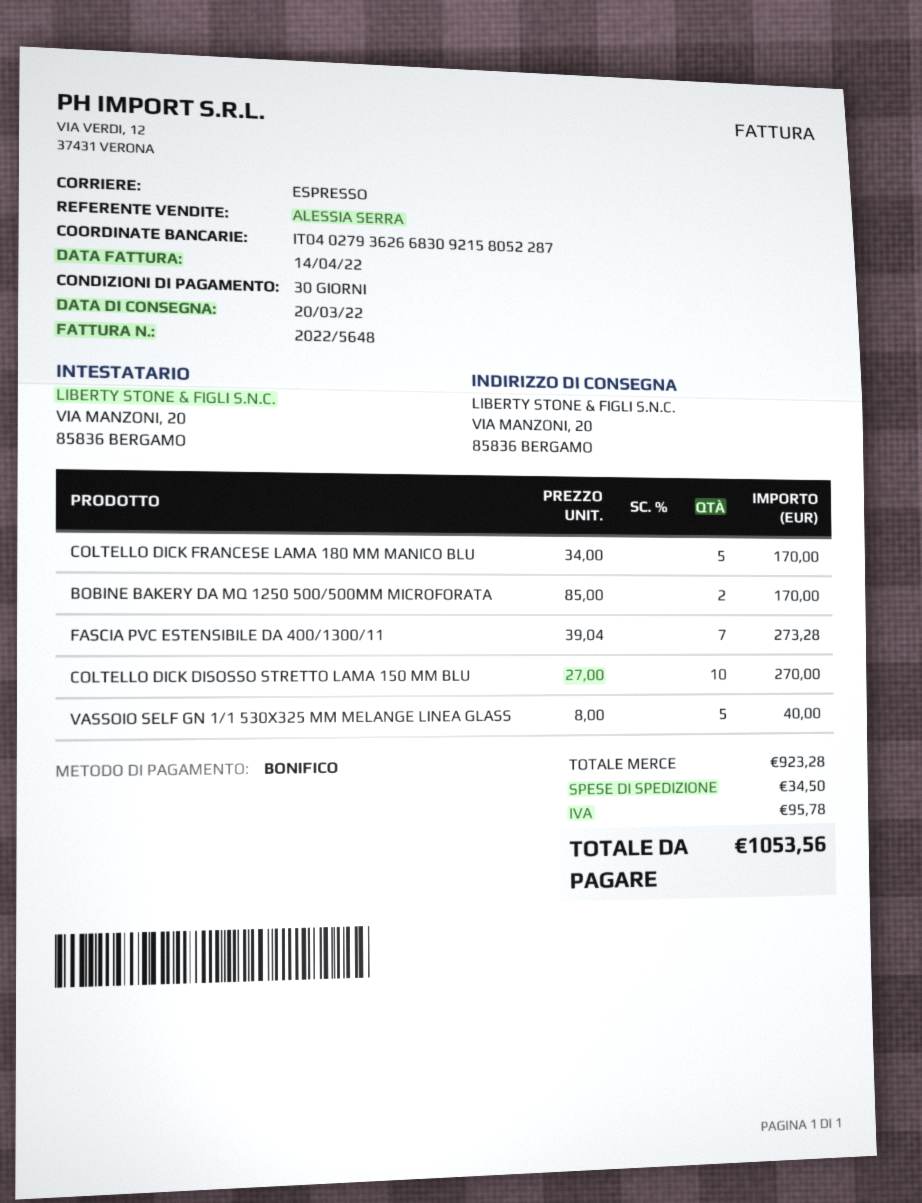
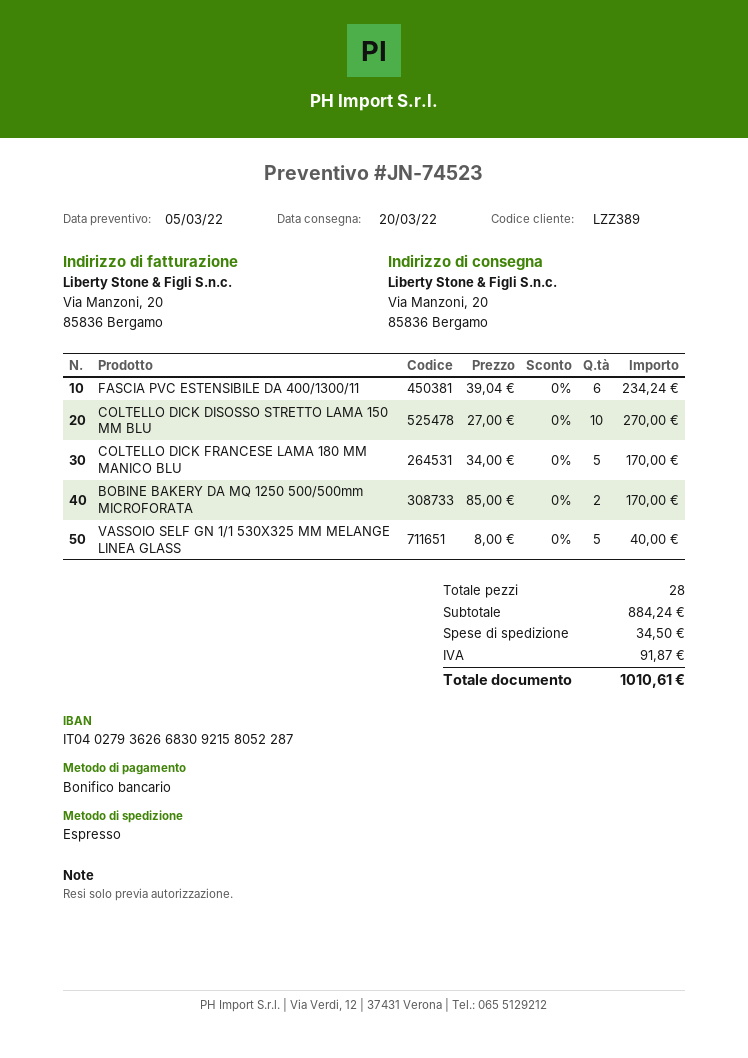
FASCIA PVC ESTENSIBILE DA 400/1300/11: 7 x 39.04 = 273.28 -> 6 x 39.04 = 234.24
subtotal: 923.28 -> 884.24
tax: 95.78 -> 91.87
total: 1053.56 -> 1010.61

